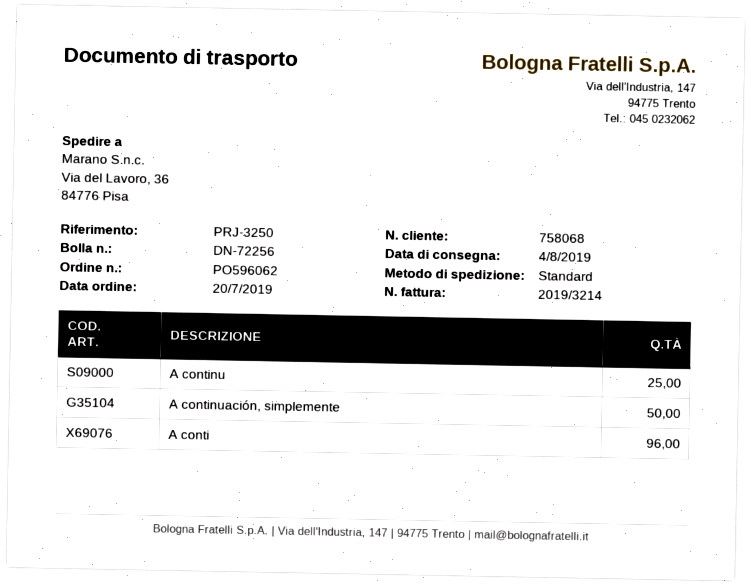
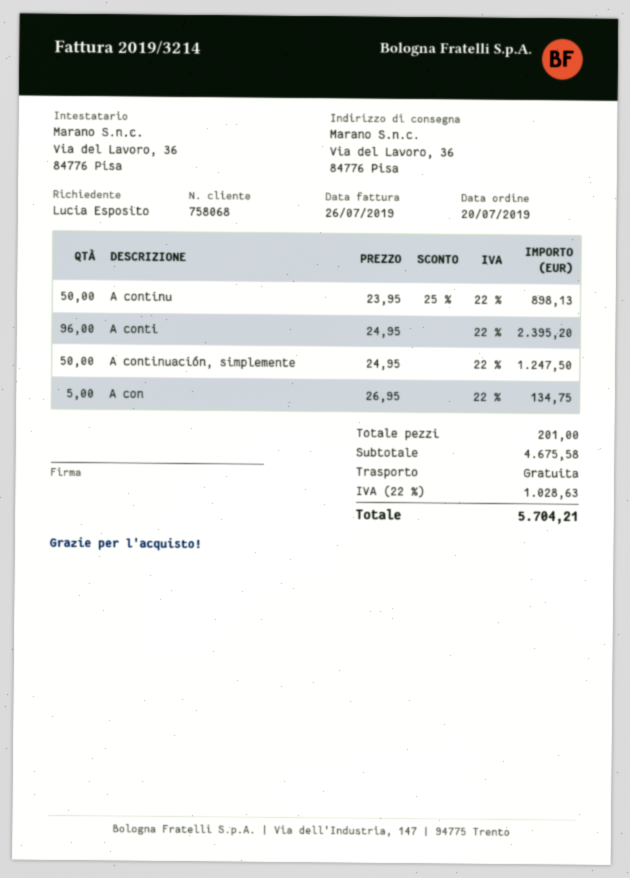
A continu: 25 -> 50
A con: none -> 5

